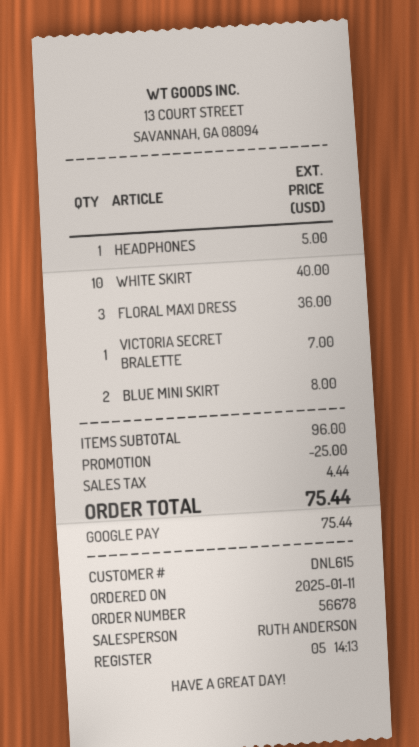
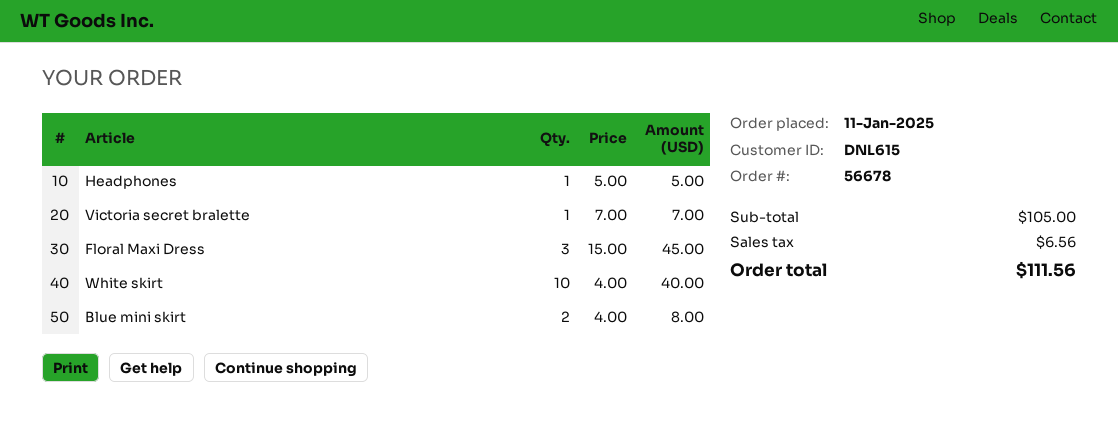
FLORAL MAXI DRESS: 3 for 36.00 -> 3 for 45.00
subtotal: 96.00 -> 105.00
discount: 25.00 -> none
tax: 4.44 -> 6.56
total: 75.44 -> 111.56

